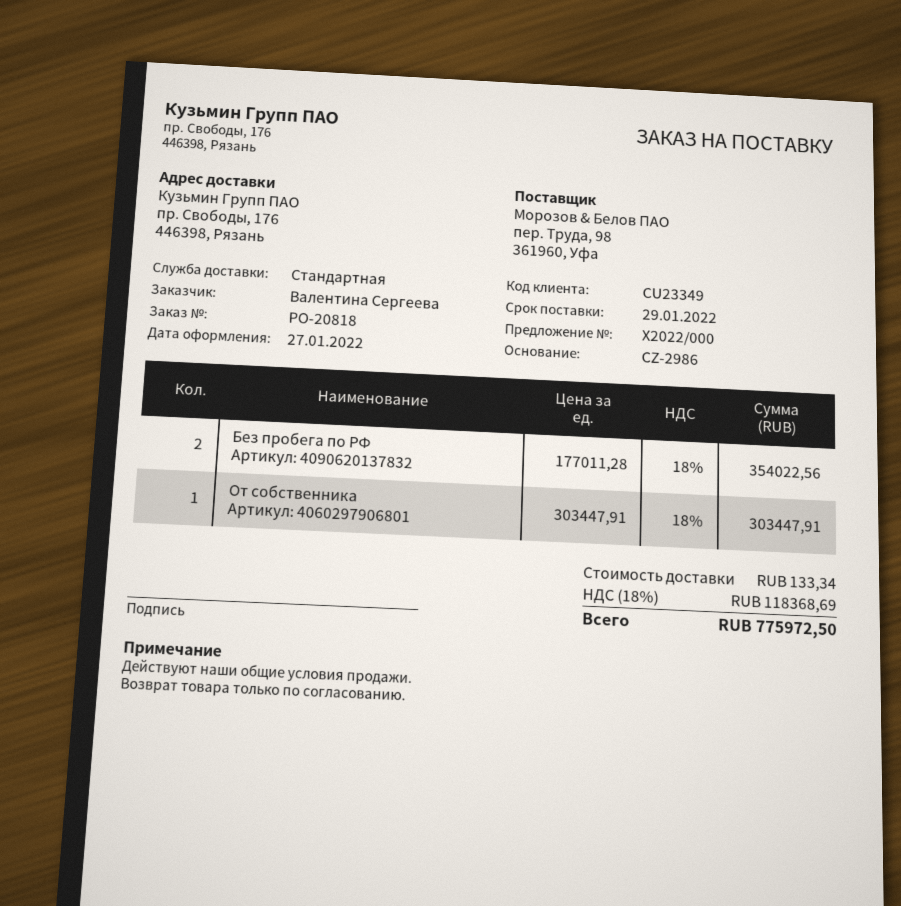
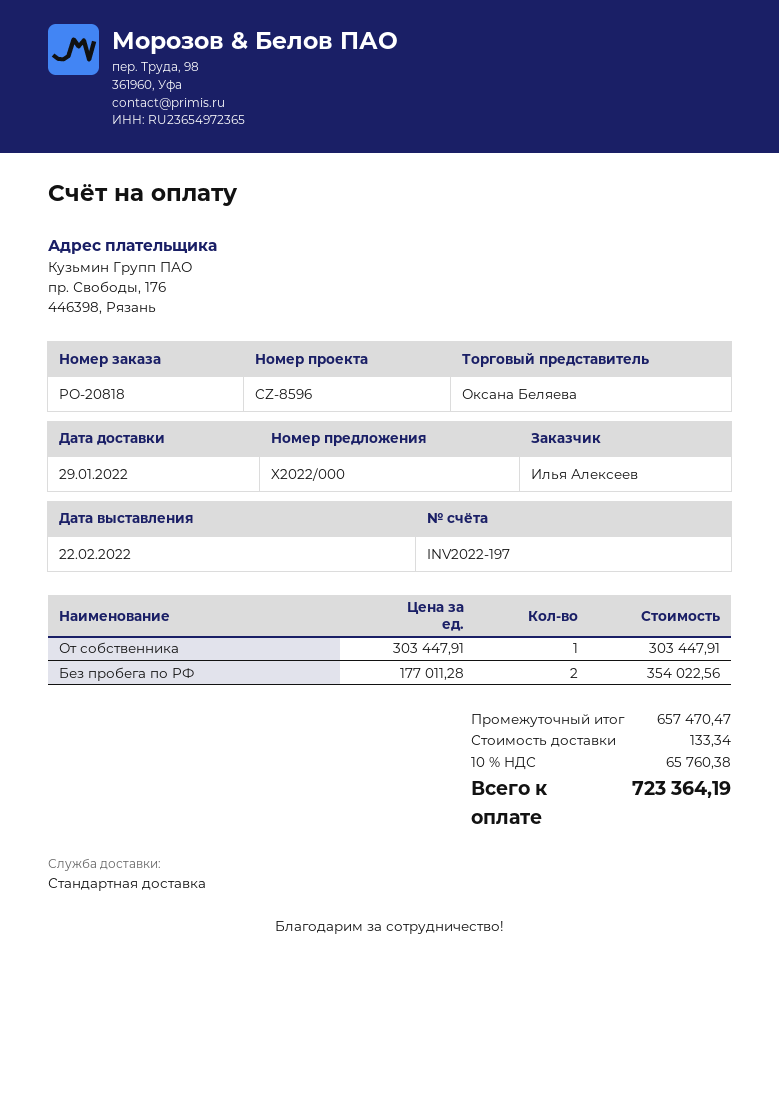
reference: CZ-2986 -> CZ-8596
ordered by: Валентина Сергеева -> Илья Алексеев
tax: 18% = 118368.69 -> 10% = 65760.38
total: 775972.50 -> 723364.19

